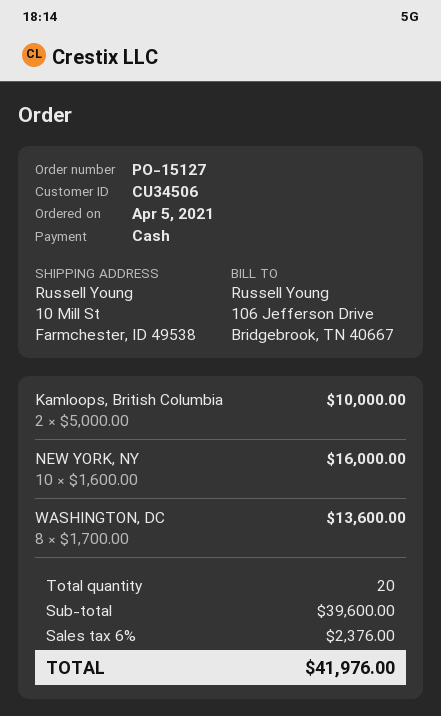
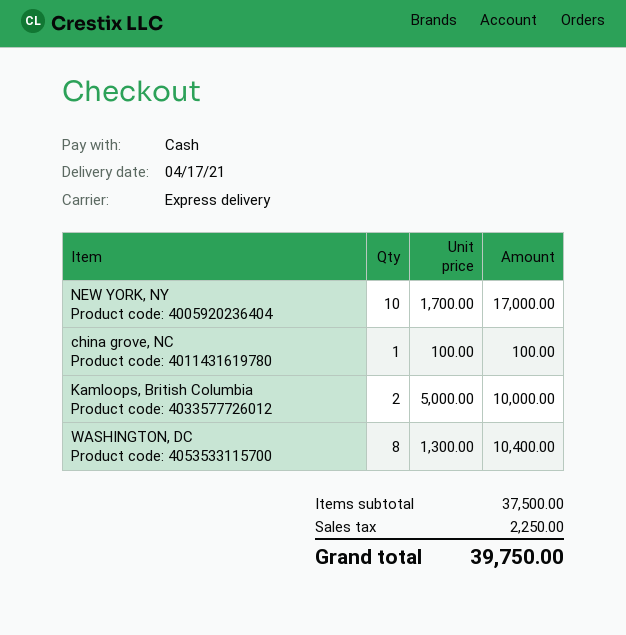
NEW YORK, NY: 10 x 1600.00 = 16000.00 -> 10 x 1700.00 = 17000.00
WASHINGTON, DC: 8 x 1700.00 = 13600.00 -> 8 x 1300.00 = 10400.00
china grove, NC: none -> 1 x 100.00 = 100.00
subtotal: 39600.00 -> 37500.00
tax: 2376.00 -> 2250.00
total: 41976.00 -> 39750.00

